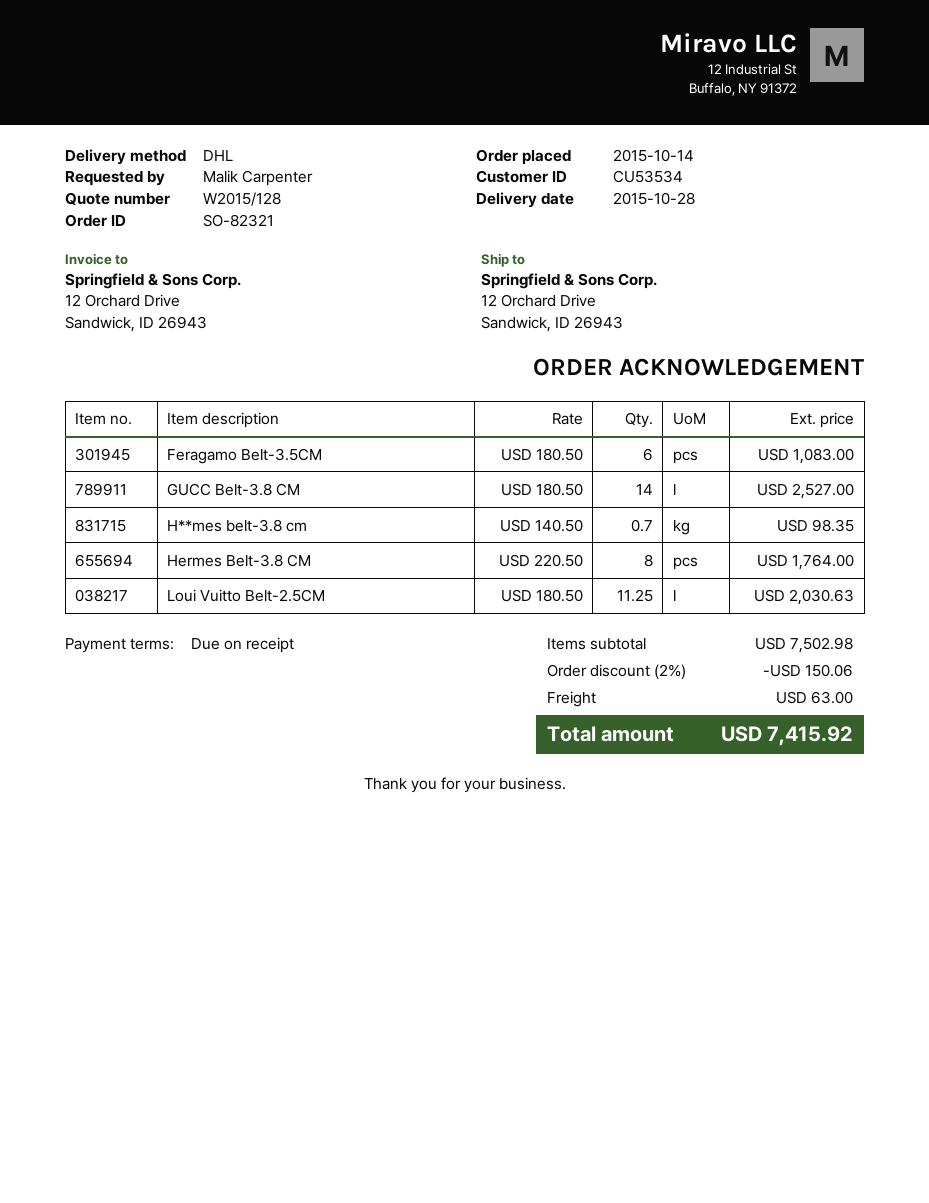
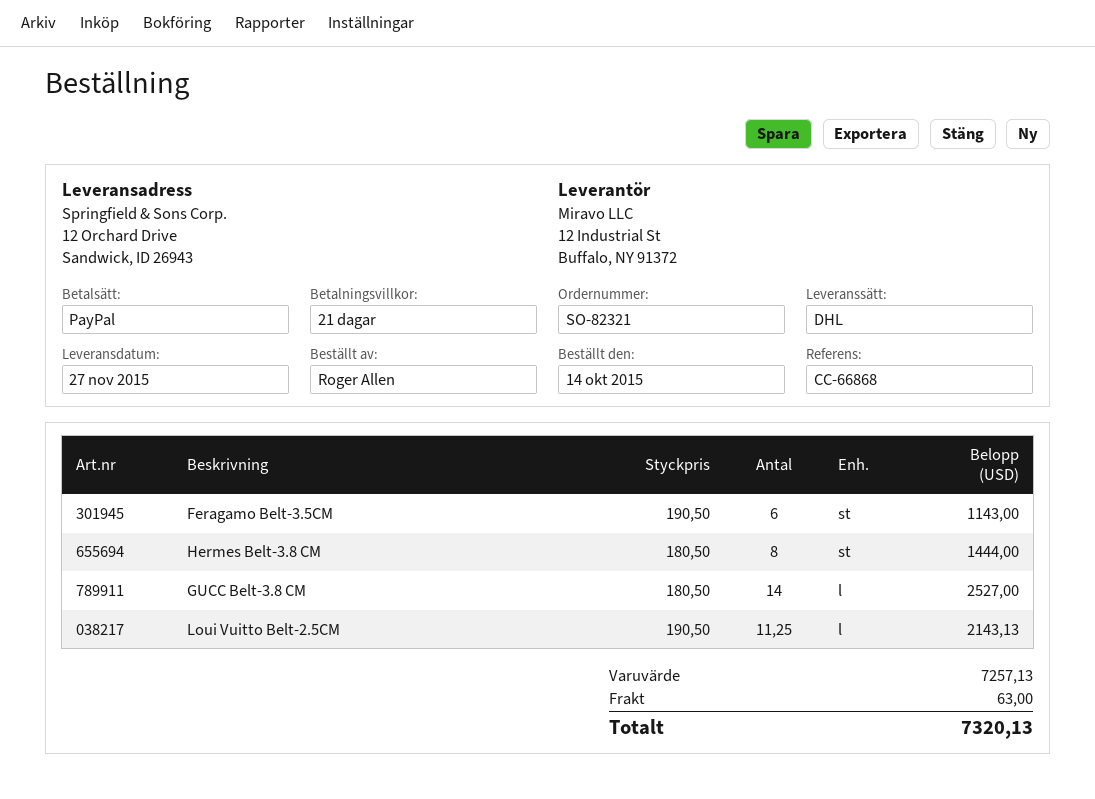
delivery date: 2015-10-28 -> 2015-11-27
payment terms: on receipt -> 21 days
ordered by: Malik Carpenter -> Roger Allen
Feragamo Belt-3.5CM: 6 x 180.50 = 1083.00 -> 6 x 190.50 = 1143.00
H**mes belt-3.8 cm: 0.7 x 140.50 = 98.35 -> none
Hermes Belt-3.8 CM: 8 x 220.50 = 1764.00 -> 8 x 180.50 = 1444.00
Loui Vuitto Belt-2.5CM: 11.25 x 180.50 = 2030.63 -> 11.25 x 190.50 = 2143.13
subtotal: 7502.98 -> 7257.13
discount: 2% = 150.06 -> none
total: 7415.92 -> 7320.13

